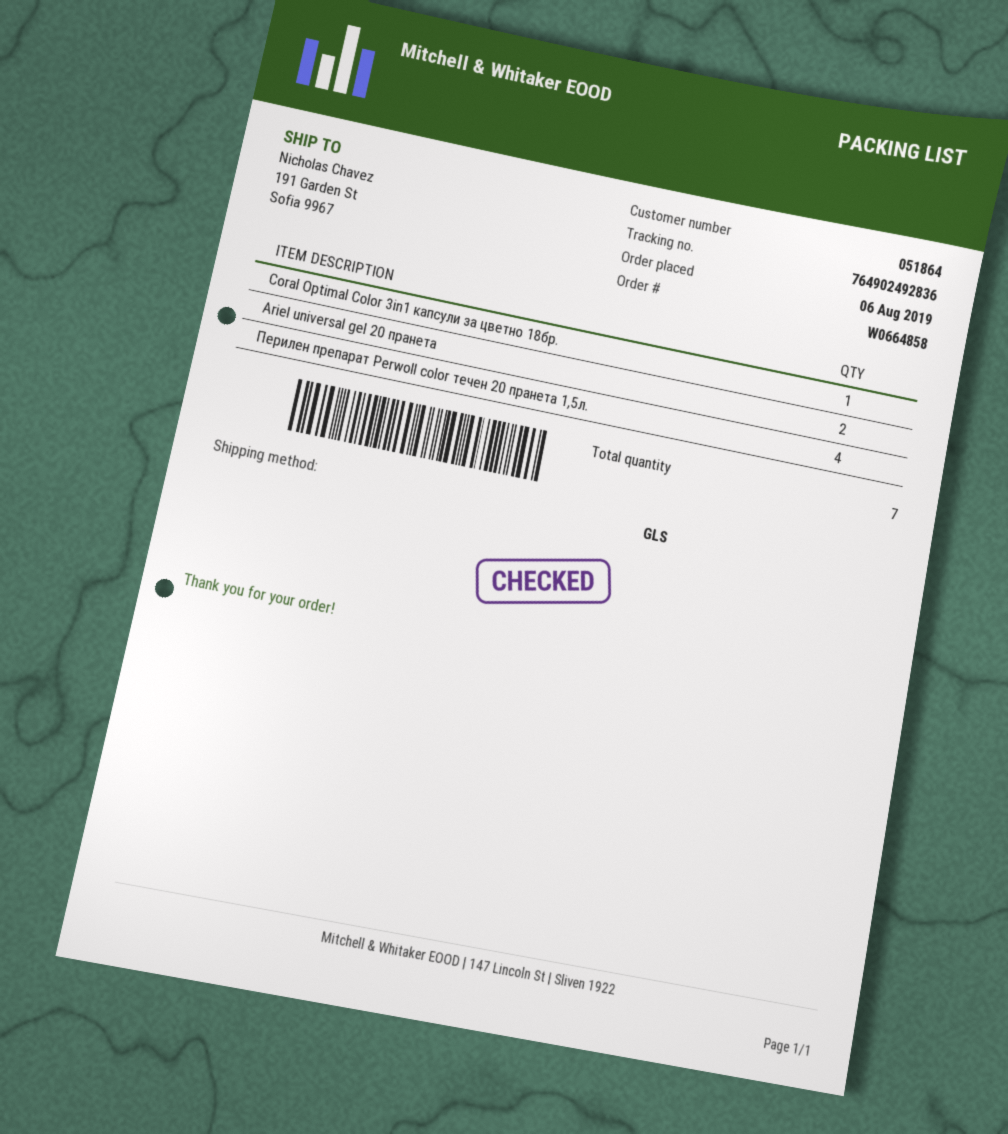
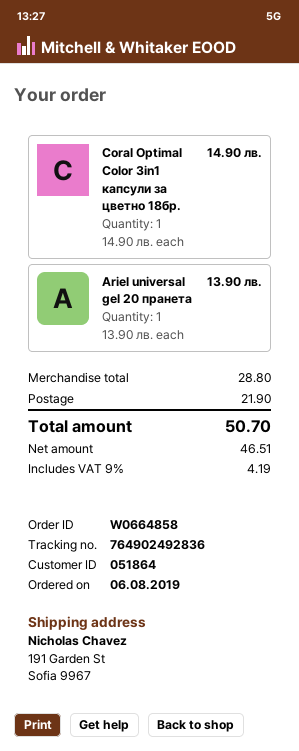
Ariel universal gel 20 пранета: 2 -> 1
Перилен препарат Perwoll color течен 20 пранета 1,5л.: 4 -> none

